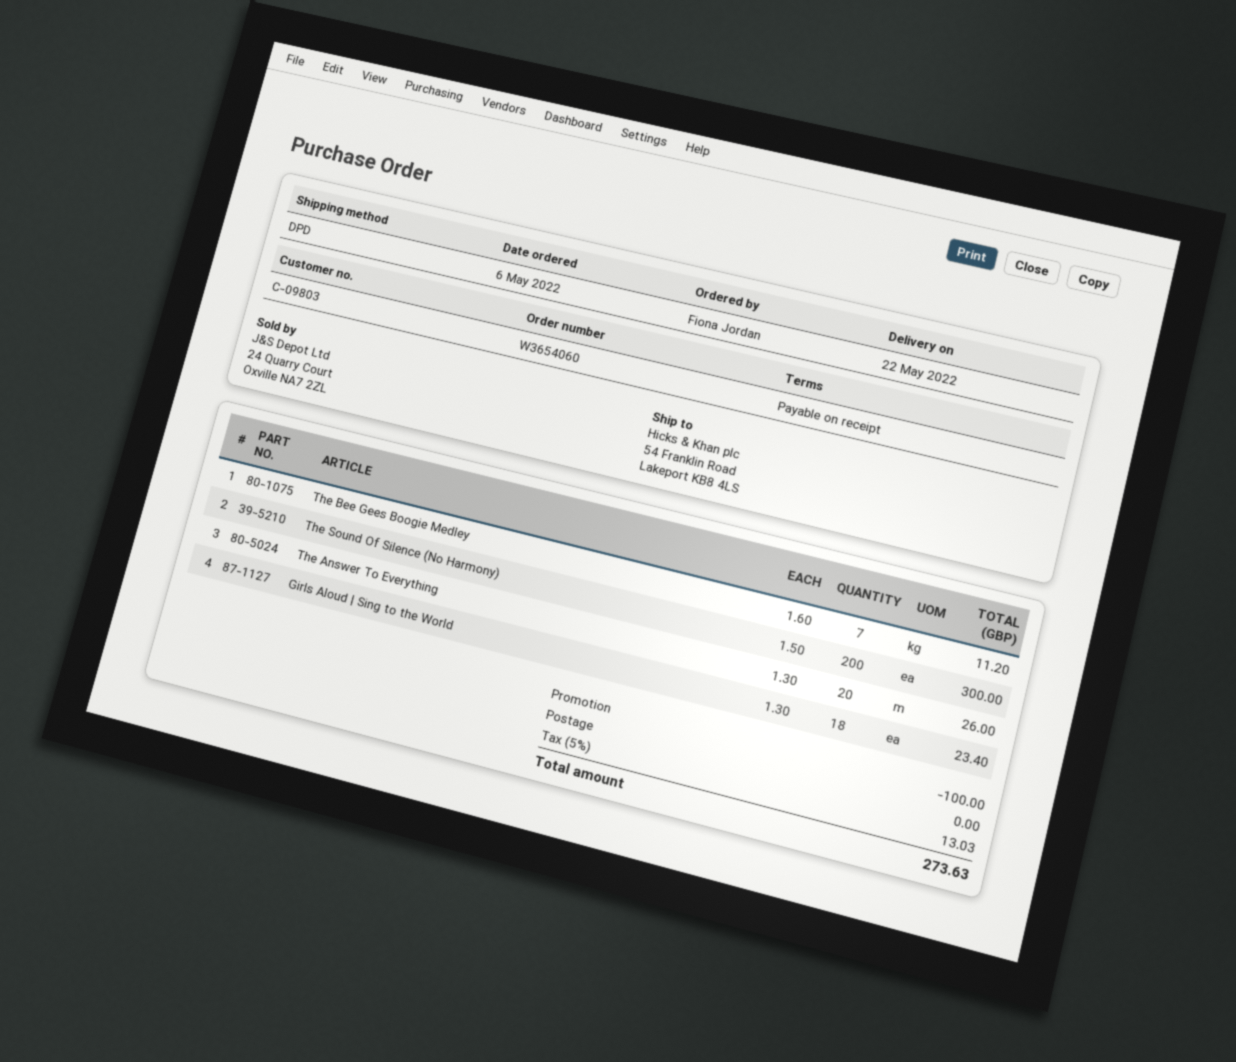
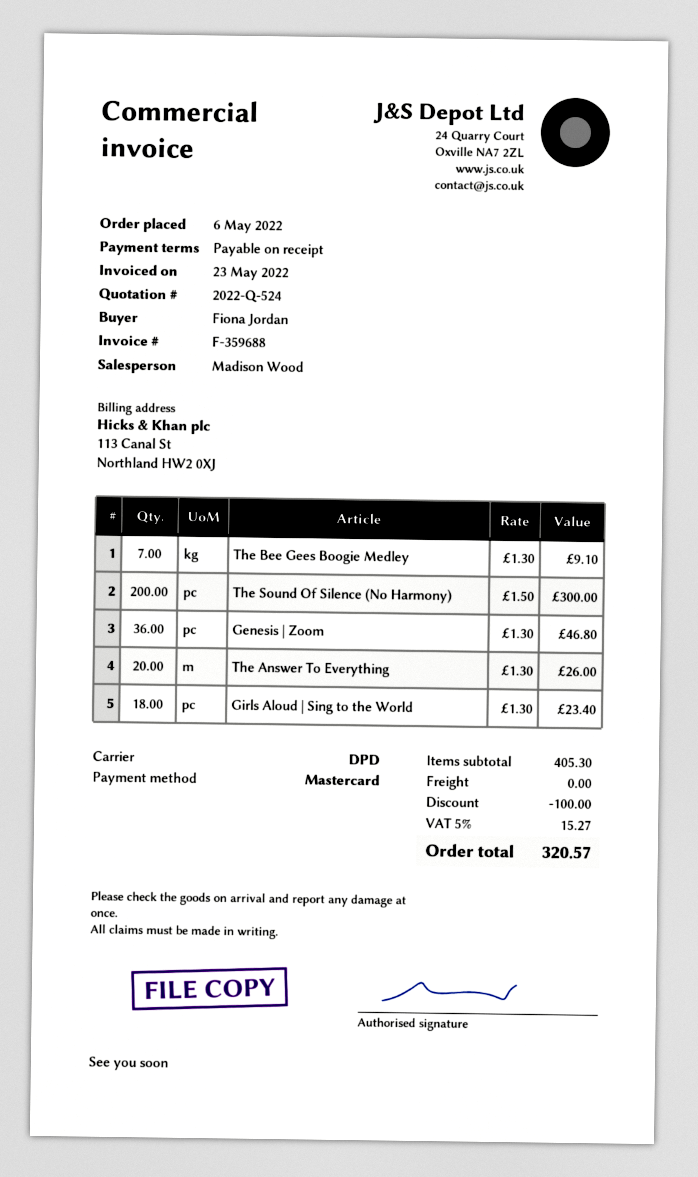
The Bee Gees Boogie Medley: 7 x 1.60 = 11.20 -> 7 x 1.30 = 9.10
Genesis | Zoom: none -> 36 x 1.30 = 46.80
tax: 5% = 13.03 -> 5% = 15.27
total: 273.63 -> 320.57

